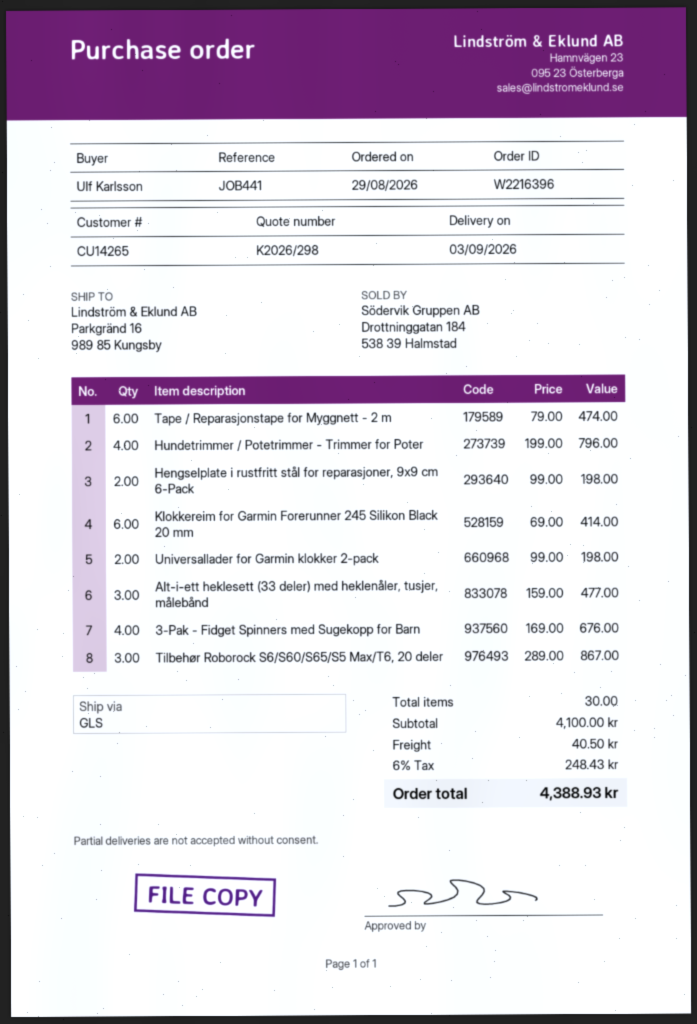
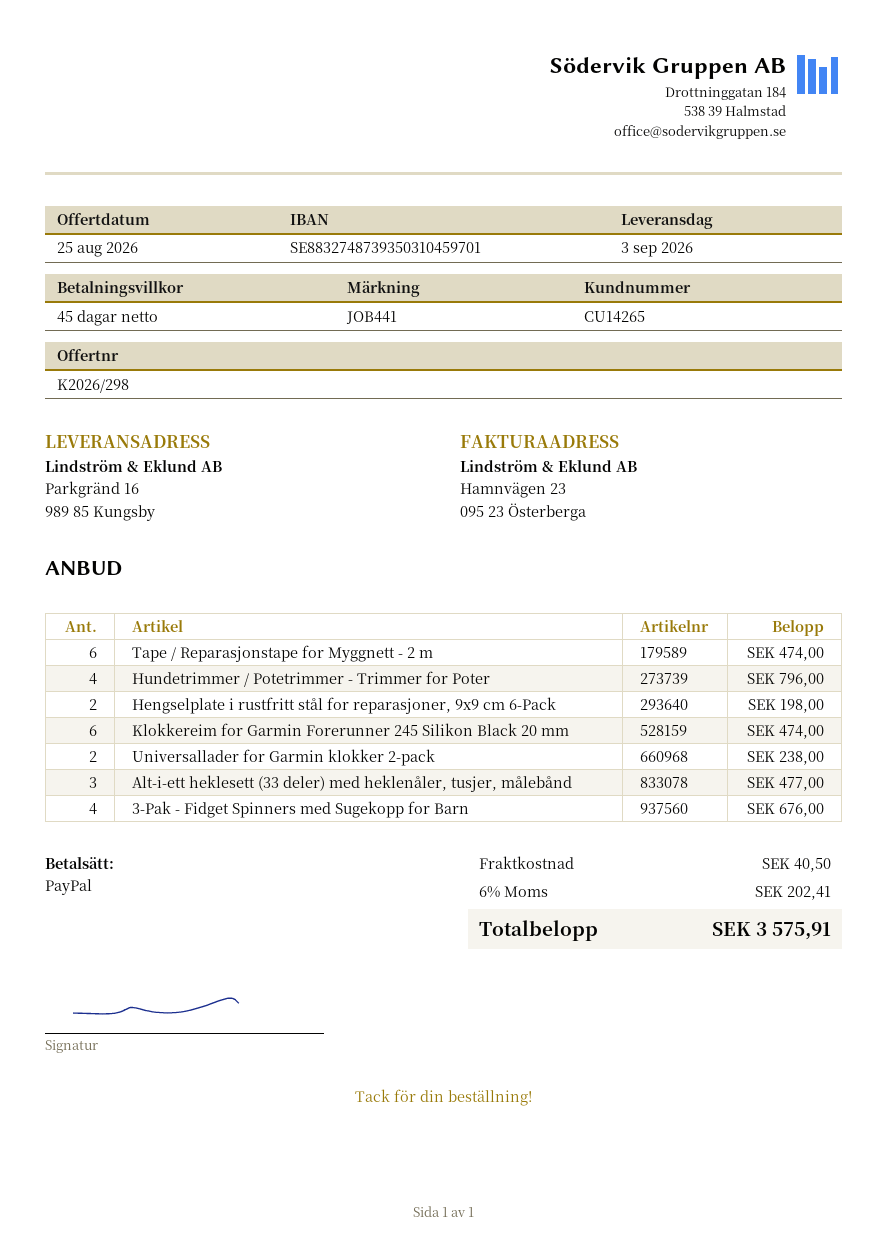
Klokkereim for Garmin Forerunner 245 Silikon Black 20 mm: 6 for 414.00 -> 6 for 474.00
Universallader for Garmin klokker 2-pack: 2 for 198.00 -> 2 for 238.00
Tilbehør Roborock S6/S60/S65/S5 Max/T6, 20 deler: 3 for 867.00 -> none
tax: 6% = 248.43 -> 6% = 202.41
total: 4388.93 -> 3575.91

